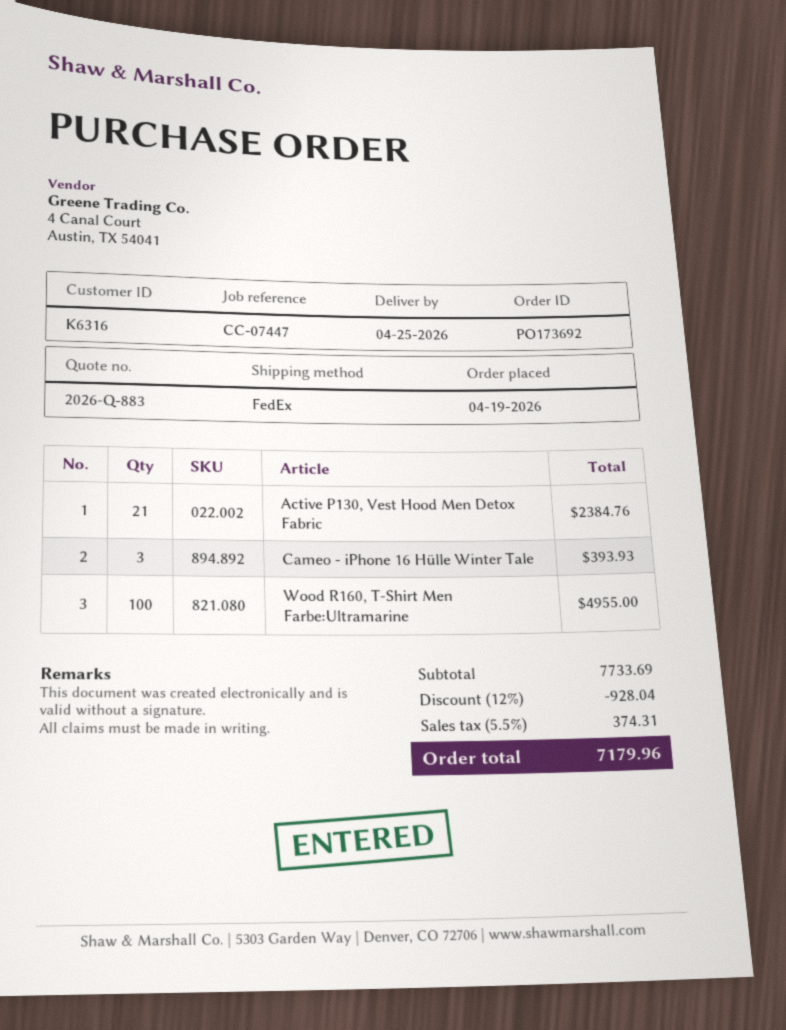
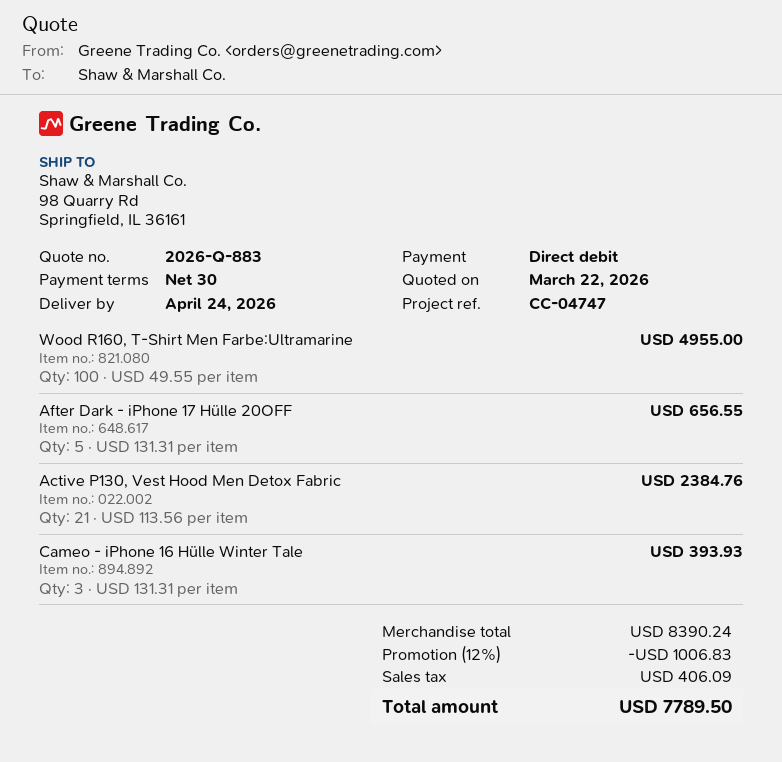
delivery date: 2026-04-25 -> 2026-04-24
reference: CC-07447 -> CC-04747
After Dark - iPhone 17 Hülle 20OFF: none -> 5 for 656.55
subtotal: 7733.69 -> 8390.24
discount: 12% = 928.04 -> 12% = 1006.83
tax: 374.31 -> 406.09
total: 7179.96 -> 7789.50

